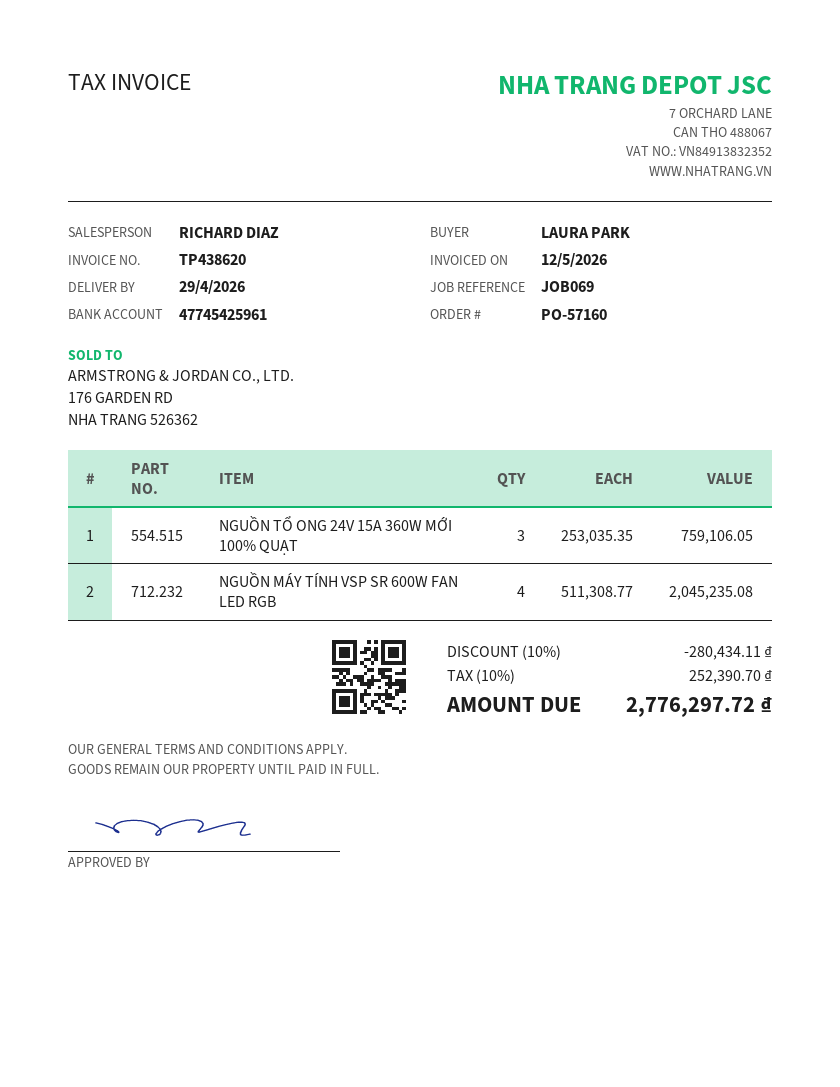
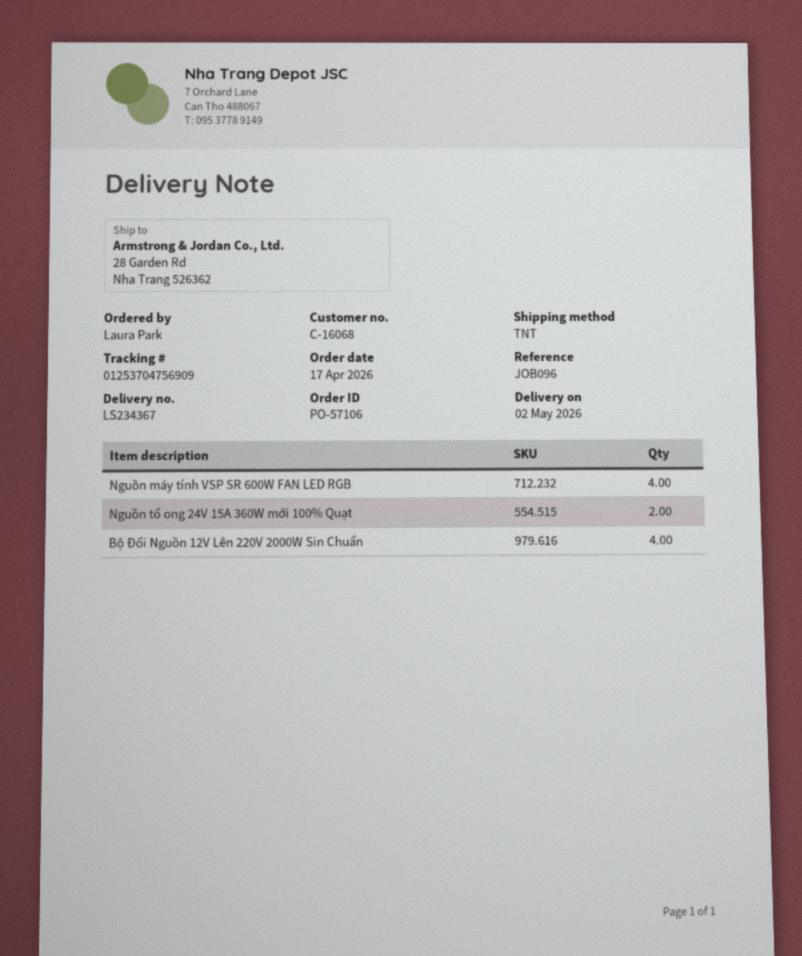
order number: PO-57160 -> PO-57106
delivery date: 2026-04-29 -> 2026-05-02
reference: JOB069 -> JOB096
NGUỒN TỔ ONG 24V 15A 360W MỚI 100% QUẠT: 3 -> 2
Bộ Đổi Nguồn 12V Lên 220V 2000W Sin Chuẩn: none -> 4

